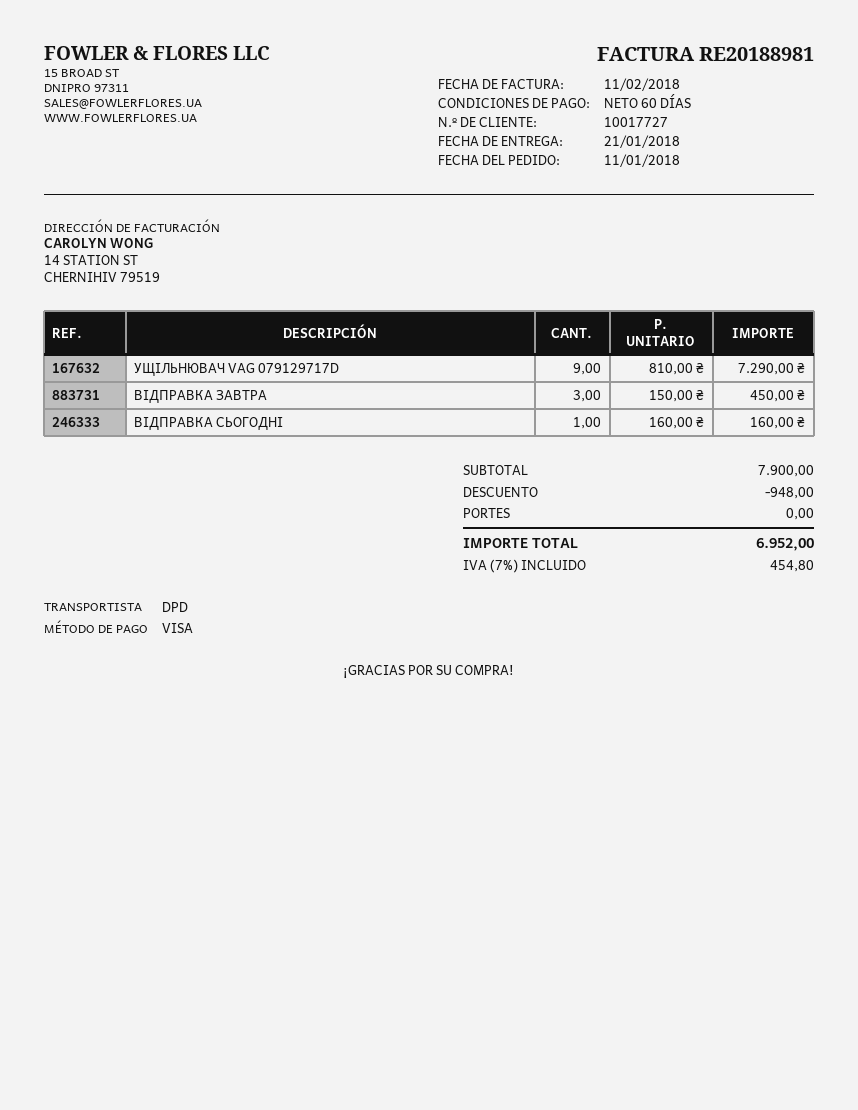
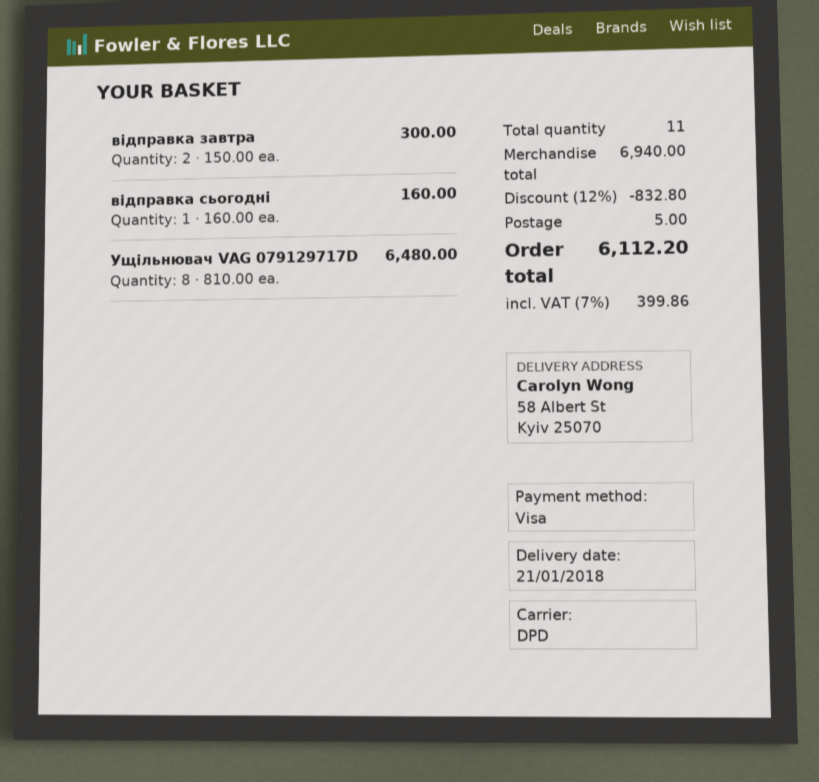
УЩІЛЬНЮВАЧ VAG 079129717D: 9 x 810.00 = 7290.00 -> 8 x 810.00 = 6480.00
ВІДПРАВКА ЗАВТРА: 3 x 150.00 = 450.00 -> 2 x 150.00 = 300.00
subtotal: 7900.00 -> 6940.00
discount: 948.00 -> 832.80
shipping: 0.00 -> 5.00
tax: 7% = 454.80 -> 7% = 399.86
total: 6952.00 -> 6112.20

